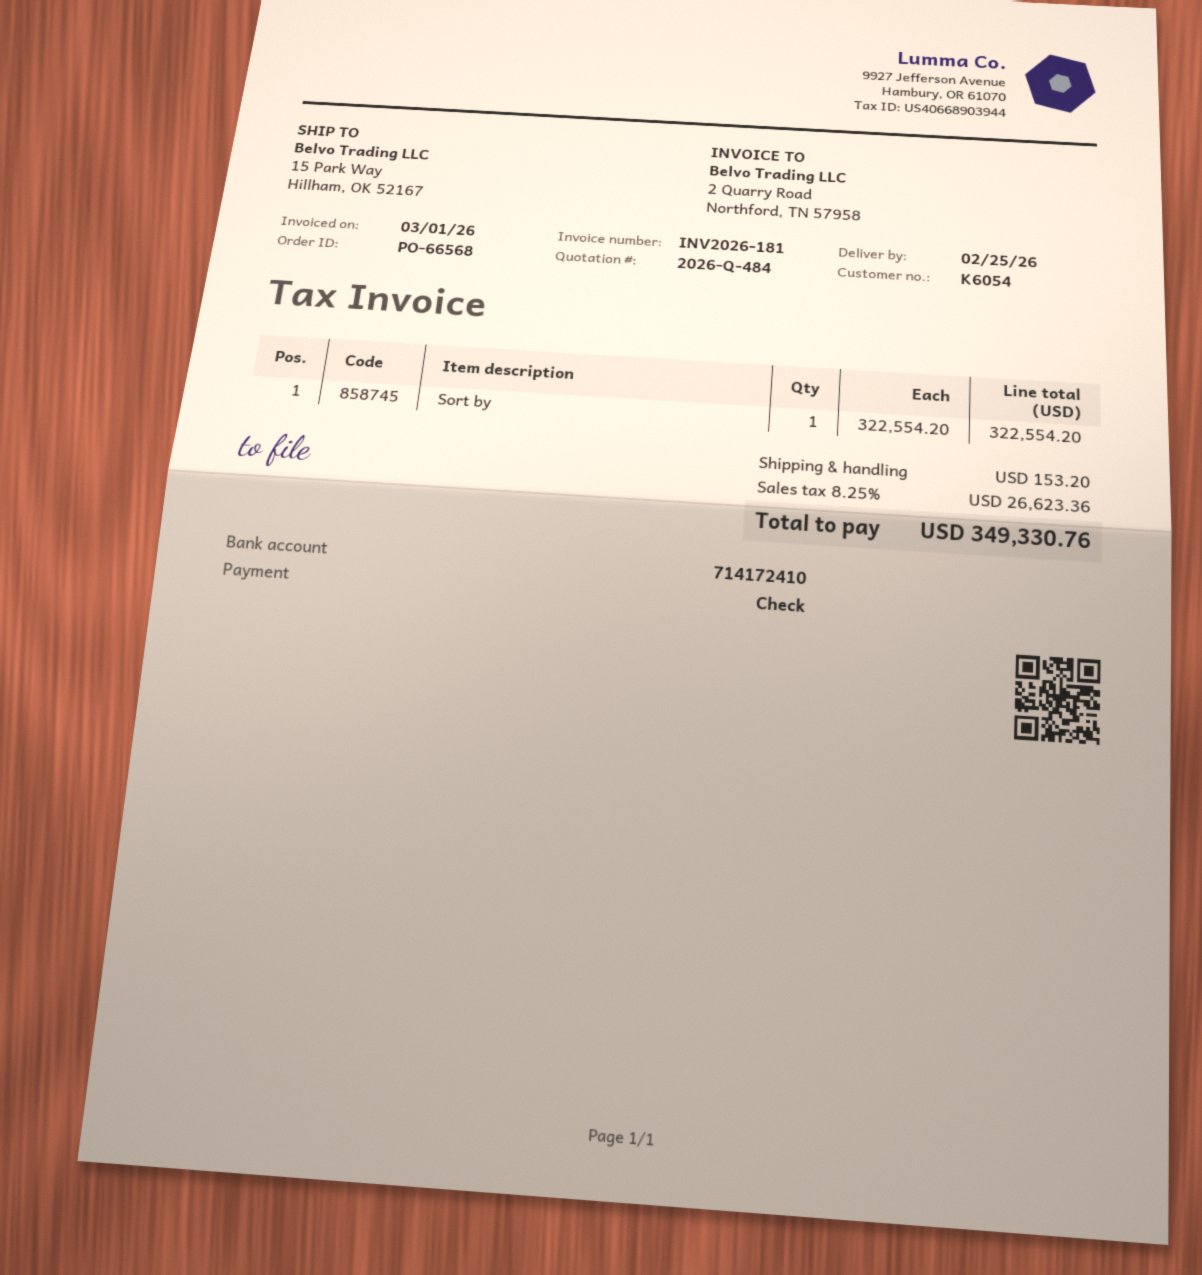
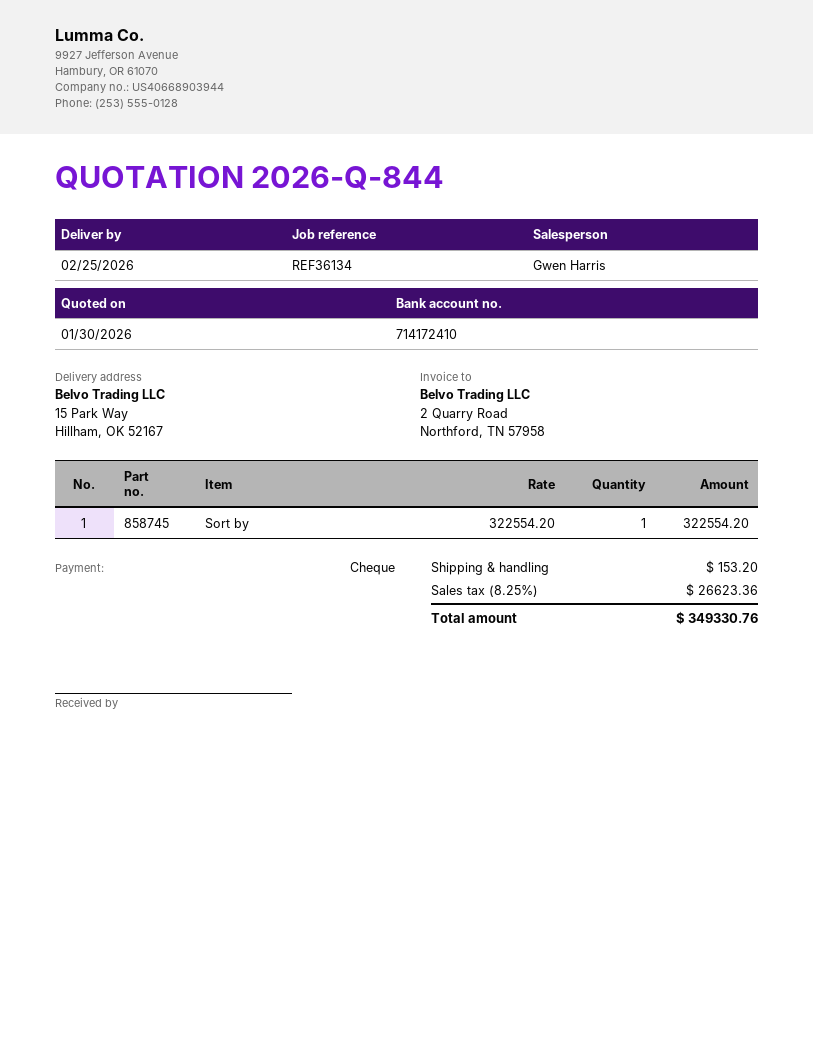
quote number: 2026-Q-484 -> 2026-Q-844

